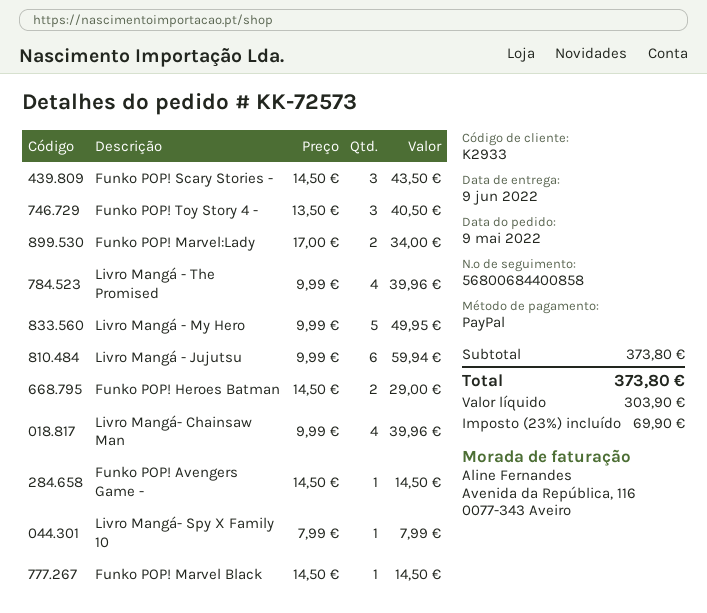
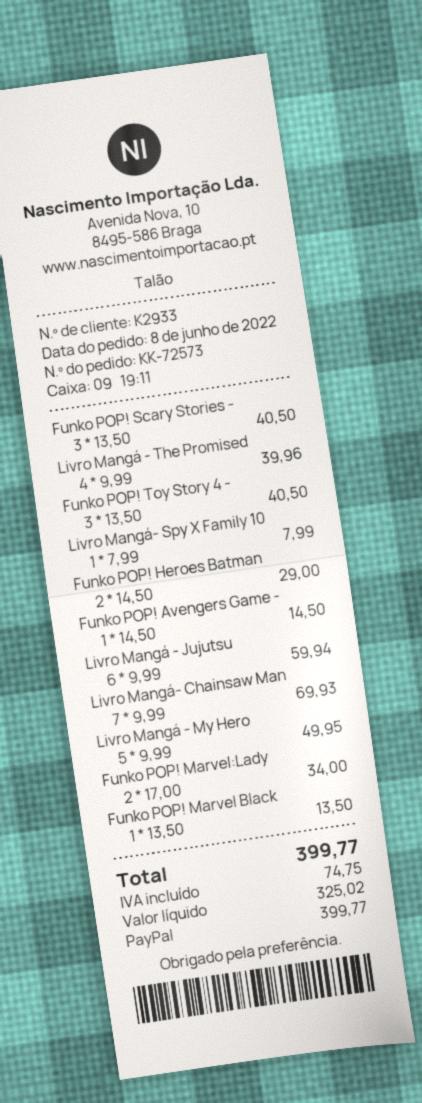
order date: 2022-05-09 -> 2022-06-08
Funko POP! Scary Stories -: 3 x 14.50 = 43.50 -> 3 x 13.50 = 40.50
Livro Mangá- Chainsaw Man: 4 x 9.99 = 39.96 -> 7 x 9.99 = 69.93
Funko POP! Marvel Black: 1 x 14.50 = 14.50 -> 1 x 13.50 = 13.50
net: 303.90 -> 325.02
tax: 69.90 -> 74.75
total: 373.80 -> 399.77

